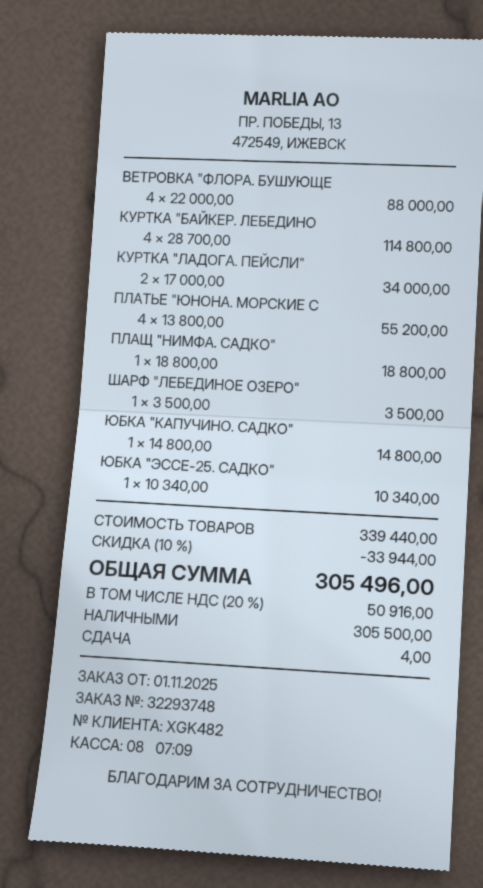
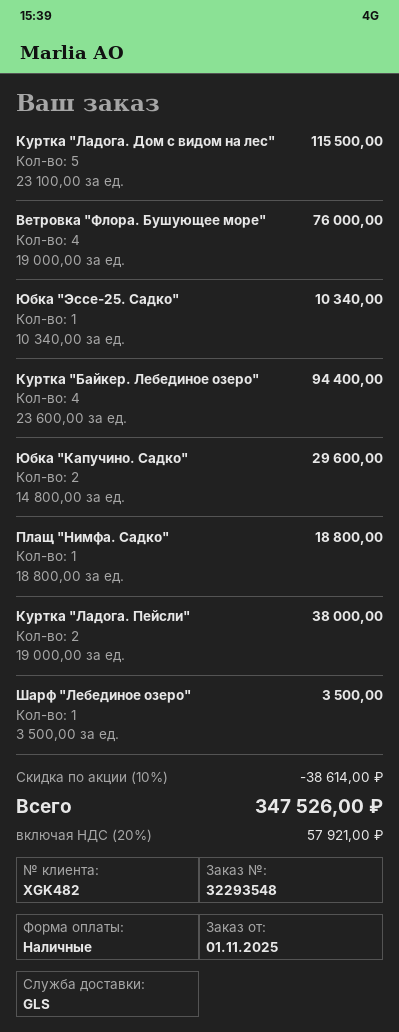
order number: 32293748 -> 32293548
ВЕТРОВКА "ФЛОРА. БУШУЮЩЕ: 4 x 22000.00 = 88000.00 -> 4 x 19000.00 = 76000.00
КУРТКА "БАЙКЕР. ЛЕБЕДИНО: 4 x 28700.00 = 114800.00 -> 4 x 23600.00 = 94400.00
КУРТКА "ЛАДОГА. ПЕЙСЛИ": 2 x 17000.00 = 34000.00 -> 2 x 19000.00 = 38000.00
ПЛАТЬЕ "ЮНОНА. МОРСКИЕ С: 4 x 13800.00 = 55200.00 -> none
ЮБКА "КАПУЧИНО. САДКО": 1 x 14800.00 = 14800.00 -> 2 x 14800.00 = 29600.00
Куртка "Ладога. Дом с видом на лес": none -> 5 x 23100.00 = 115500.00
discount: 10% = 33944.00 -> 10% = 38614.00
tax: 20% = 50916.00 -> 20% = 57921.00
total: 305496.00 -> 347526.00

